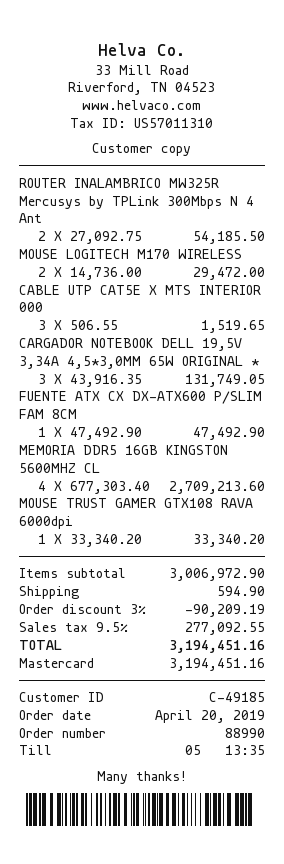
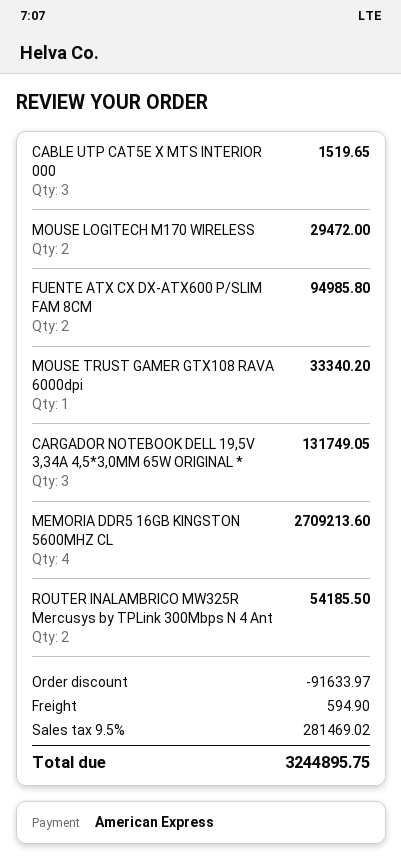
payment method: Mastercard -> American Express
FUENTE ATX CX DX-ATX600 P/SLIM FAM 8CM: 1 for 47492.90 -> 2 for 94985.80
discount: 90209.19 -> 91633.97
tax: 9.5% = 277092.55 -> 9.5% = 281469.02
total: 3194451.16 -> 3244895.75

